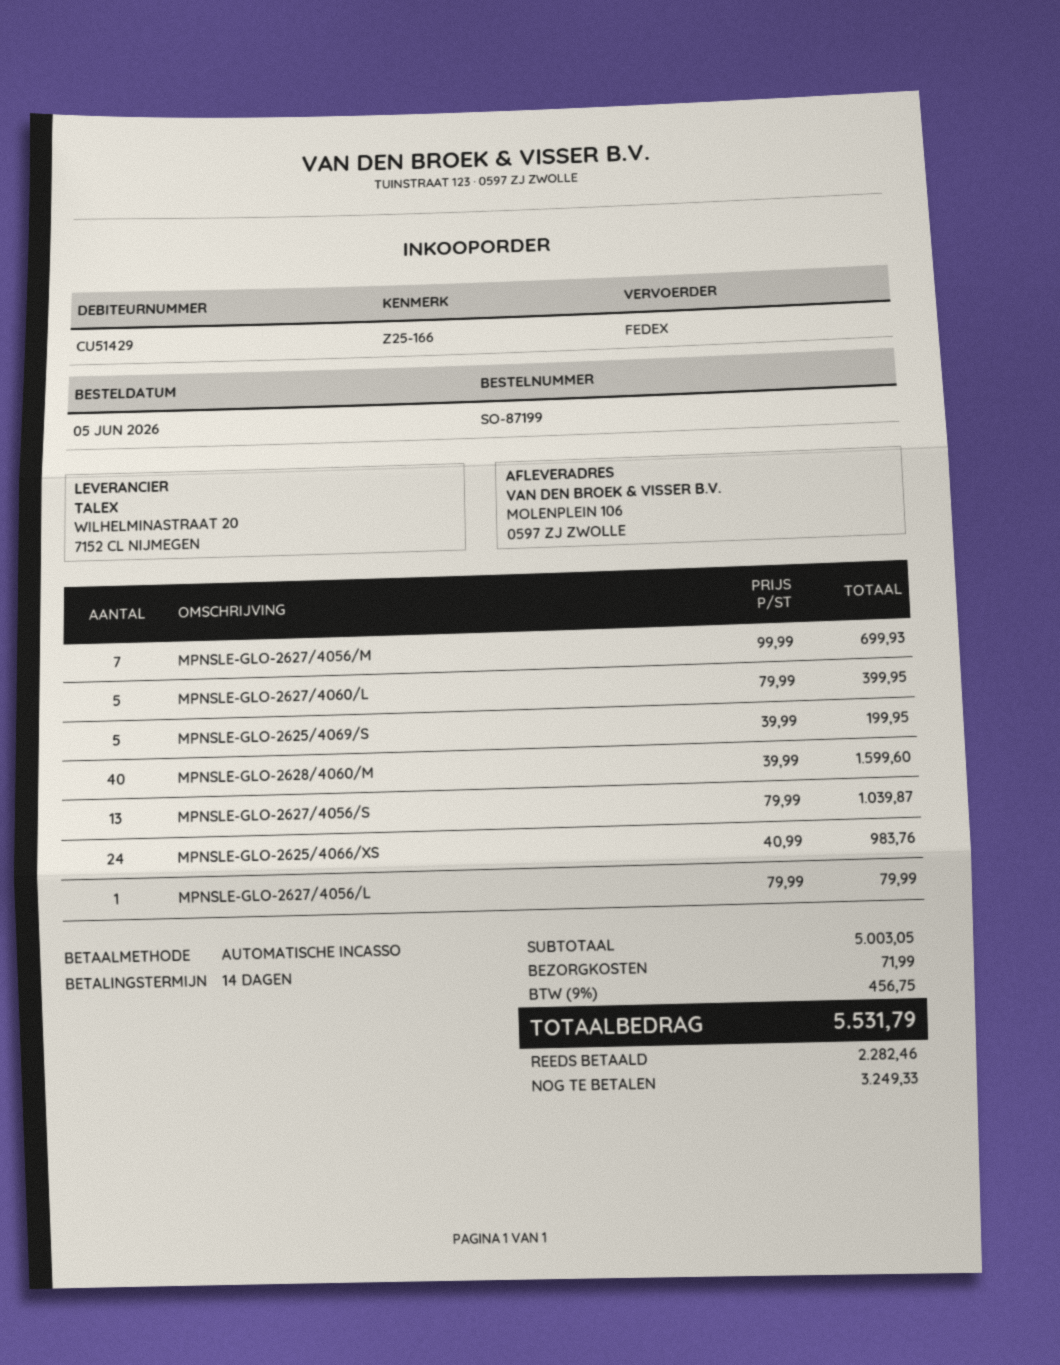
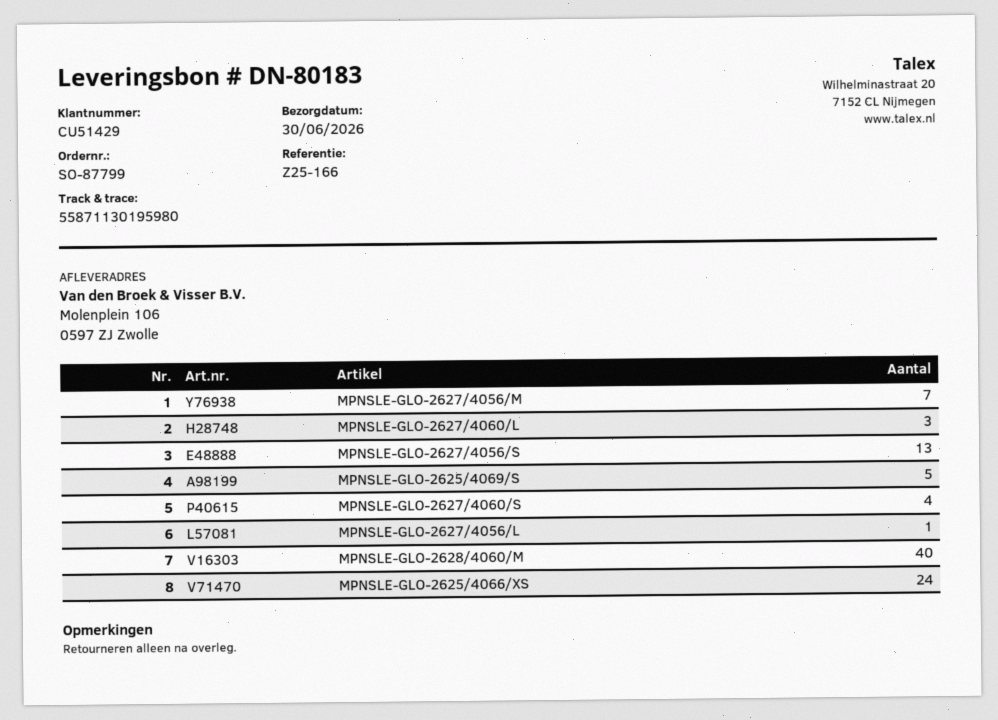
order number: SO-87199 -> SO-87799
MPNSLE-GLO-2627/4060/L: 5 -> 3
MPNSLE-GLO-2627/4060/S: none -> 4

